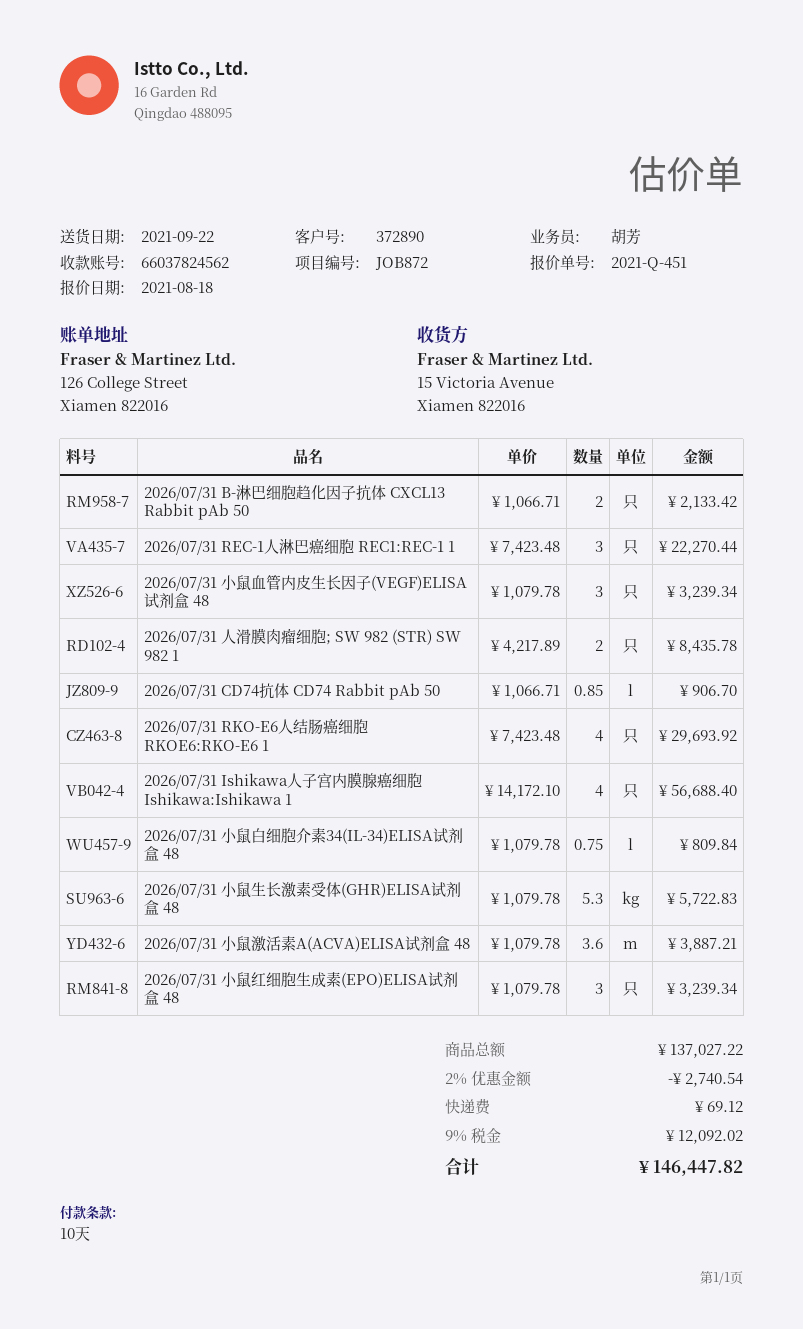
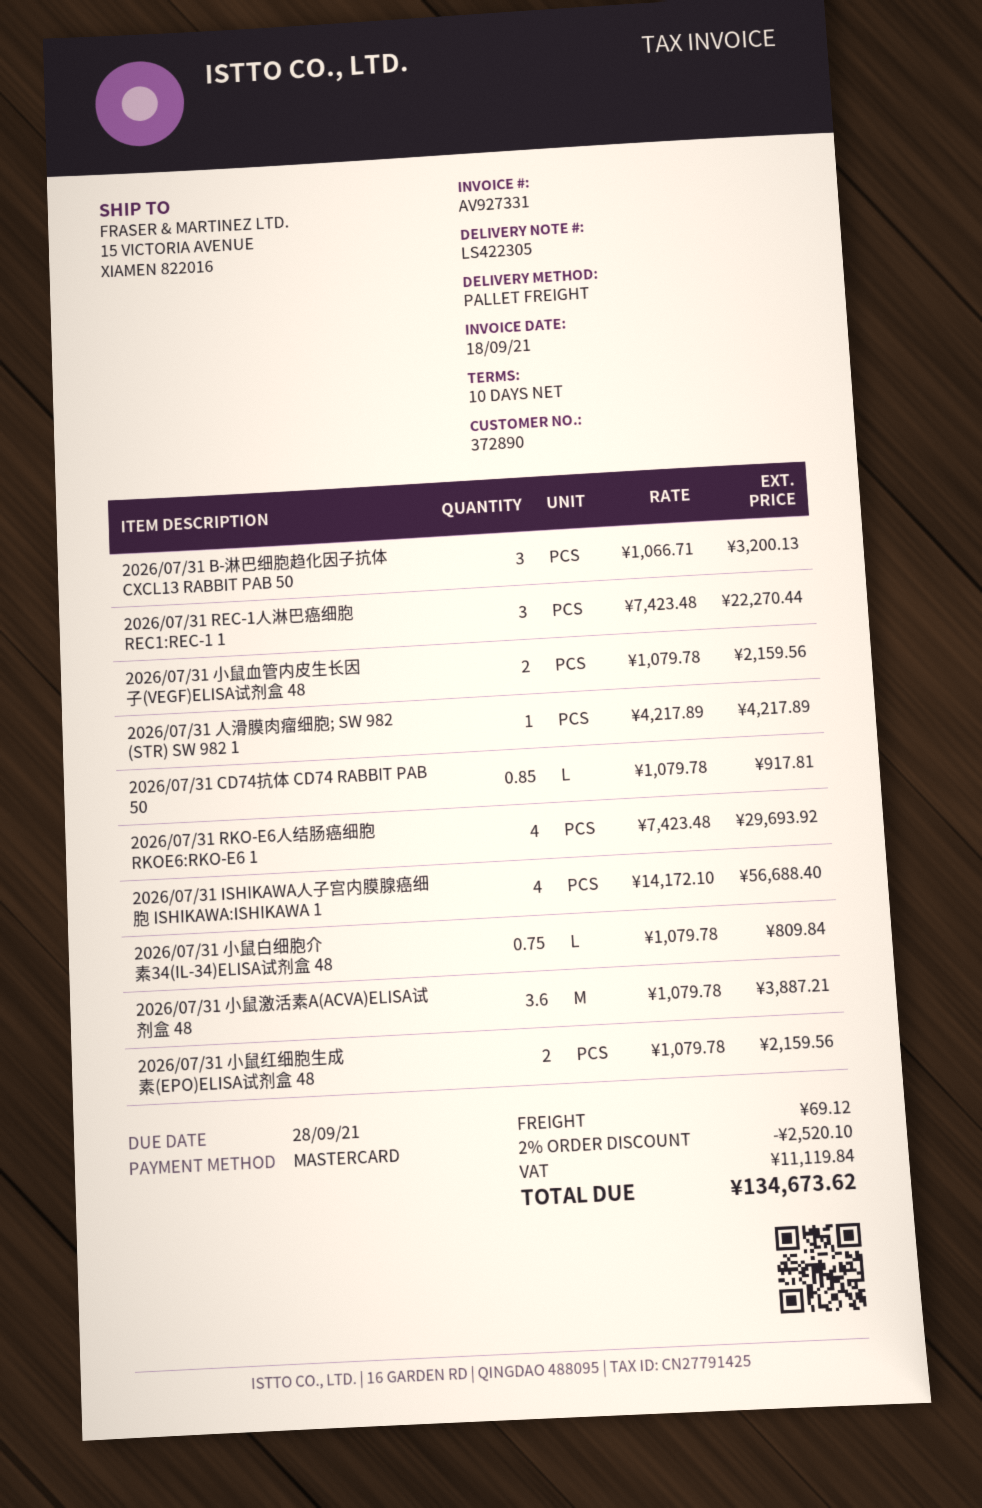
2026/07/31 B-淋巴细胞趋化因子抗体 CXCL13 Rabbit pAb 50: 2 x 1066.71 = 2133.42 -> 3 x 1066.71 = 3200.13
2026/07/31 小鼠血管内皮生长因子(VEGF)ELISA试剂盒 48: 3 x 1079.78 = 3239.34 -> 2 x 1079.78 = 2159.56
2026/07/31 人滑膜肉瘤细胞; SW 982 (STR) SW 982 1: 2 x 4217.89 = 8435.78 -> 1 x 4217.89 = 4217.89
2026/07/31 CD74抗体 CD74 Rabbit pAb 50: 0.85 x 1066.71 = 906.70 -> 0.85 x 1079.78 = 917.81
2026/07/31 小鼠生长激素受体(GHR)ELISA试剂盒 48: 5.3 x 1079.78 = 5722.83 -> none
2026/07/31 小鼠红细胞生成素(EPO)ELISA试剂盒 48: 3 x 1079.78 = 3239.34 -> 2 x 1079.78 = 2159.56
discount: 2% = 2740.54 -> 2% = 2520.10
tax: 12092.02 -> 11119.84
total: 146447.82 -> 134673.62

